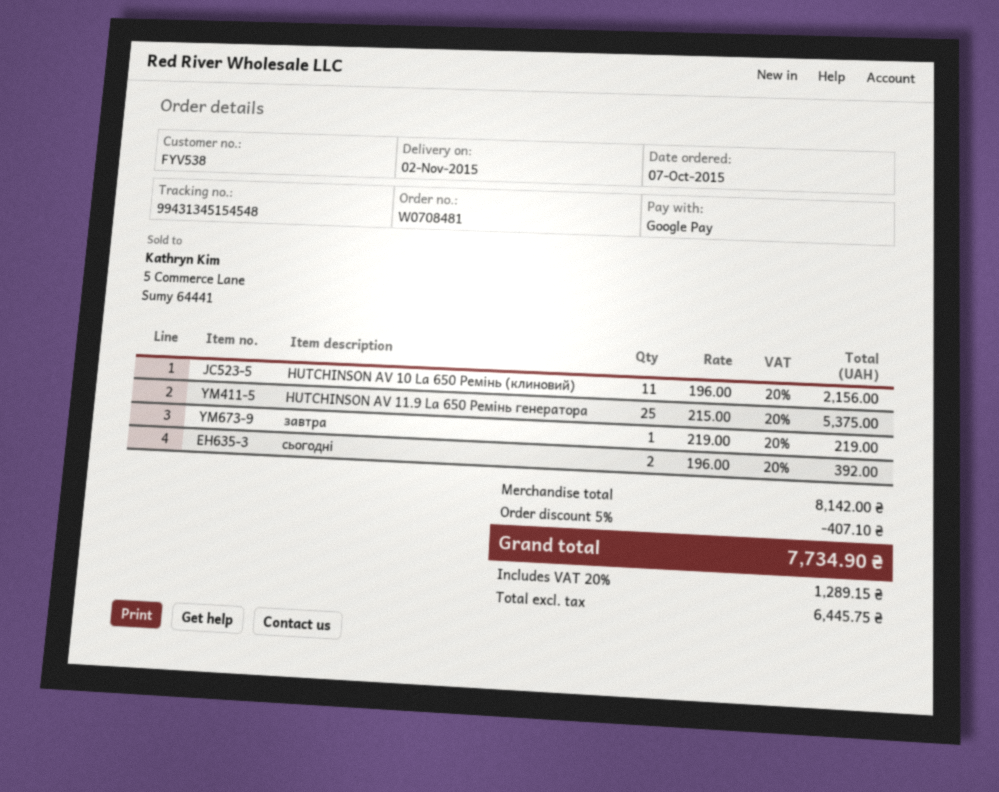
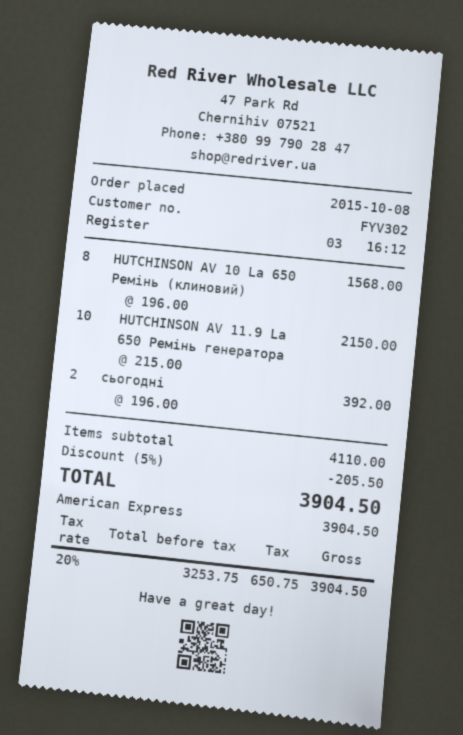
order date: 2015-10-07 -> 2015-10-08
customer number: FYV538 -> FYV302
payment method: Google Pay -> American Express
HUTCHINSON AV 10 La 650 Ремінь (клиновий): 11 x 196.00 = 2156.00 -> 8 x 196.00 = 1568.00
HUTCHINSON AV 11.9 La 650 Ремінь генератора: 25 x 215.00 = 5375.00 -> 10 x 215.00 = 2150.00
завтра: 1 x 219.00 = 219.00 -> none
subtotal: 8142.00 -> 4110.00
discount: 5% = 407.10 -> 5% = 205.50
net: 6445.75 -> 3253.75
tax: 20% = 1289.15 -> 20% = 650.75
total: 7734.90 -> 3904.50

